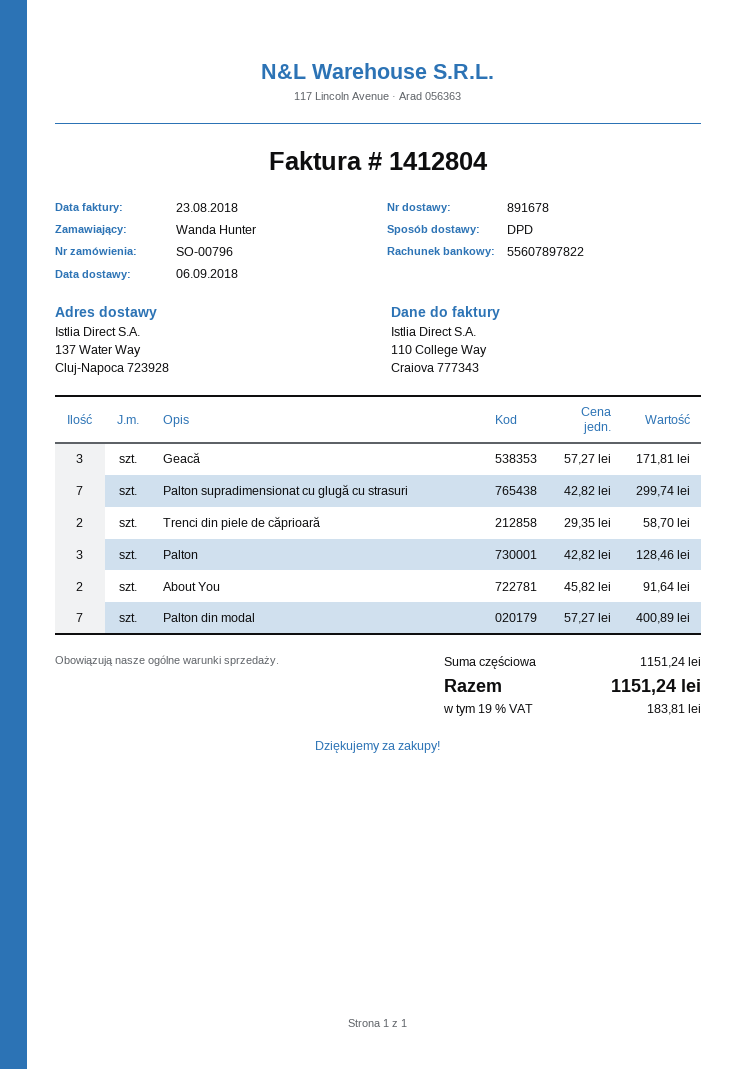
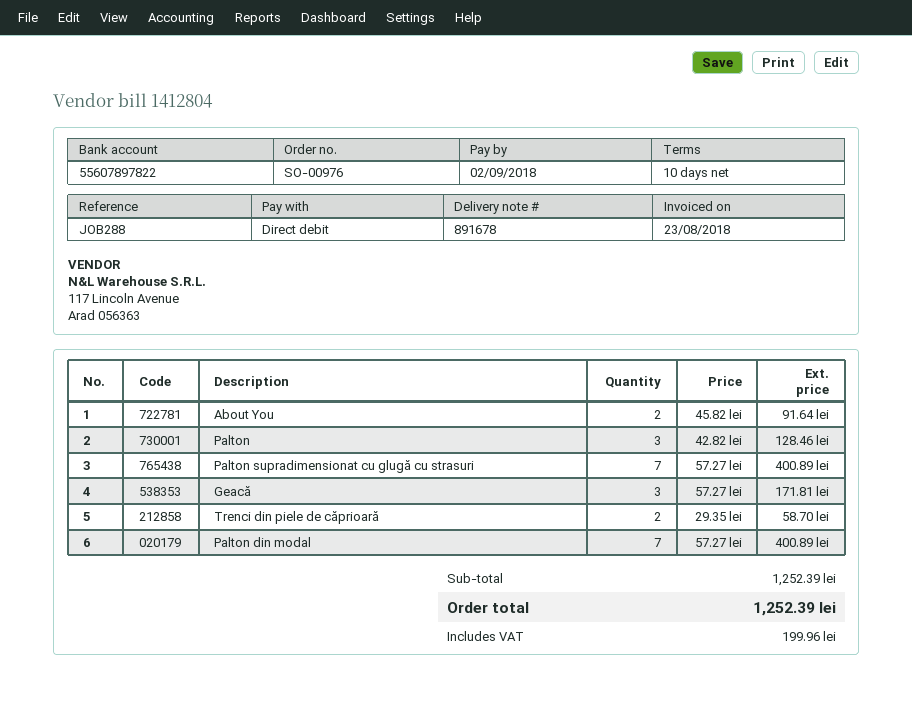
order number: SO-00796 -> SO-00976
Palton supradimensionat cu glugă cu strasuri: 7 x 42.82 = 299.74 -> 7 x 57.27 = 400.89
subtotal: 1151.24 -> 1252.39
tax: 183.81 -> 199.96
total: 1151.24 -> 1252.39

